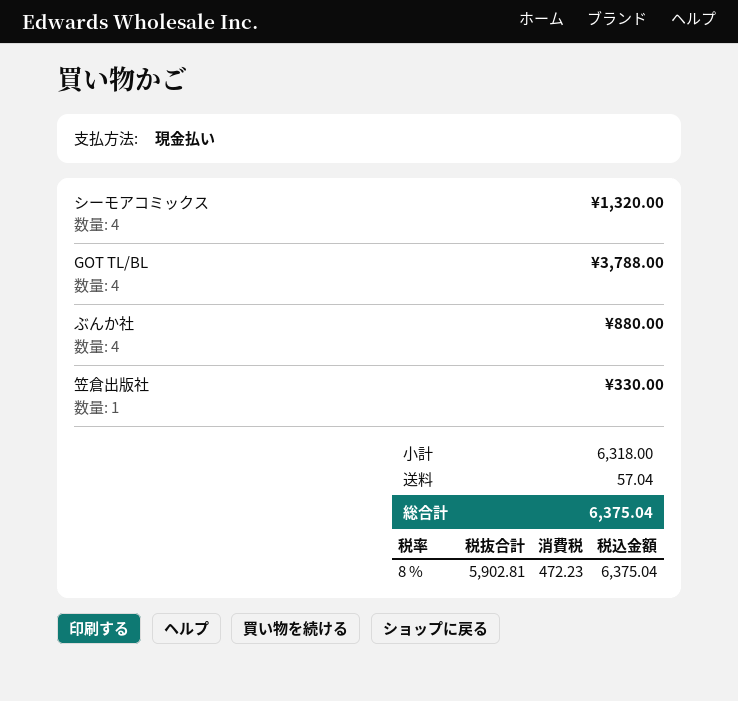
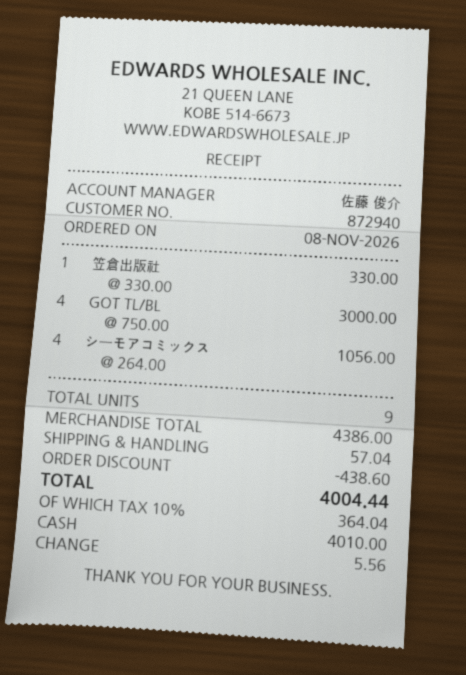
シーモアコミックス: 4 for 1320.00 -> 4 for 1056.00
GOT TL/BL: 4 for 3788.00 -> 4 for 3000.00
ぶんか社: 4 for 880.00 -> none
subtotal: 6318.00 -> 4386.00
discount: none -> 438.60
tax: 8% = 472.23 -> 10% = 364.04
total: 6375.04 -> 4004.44

